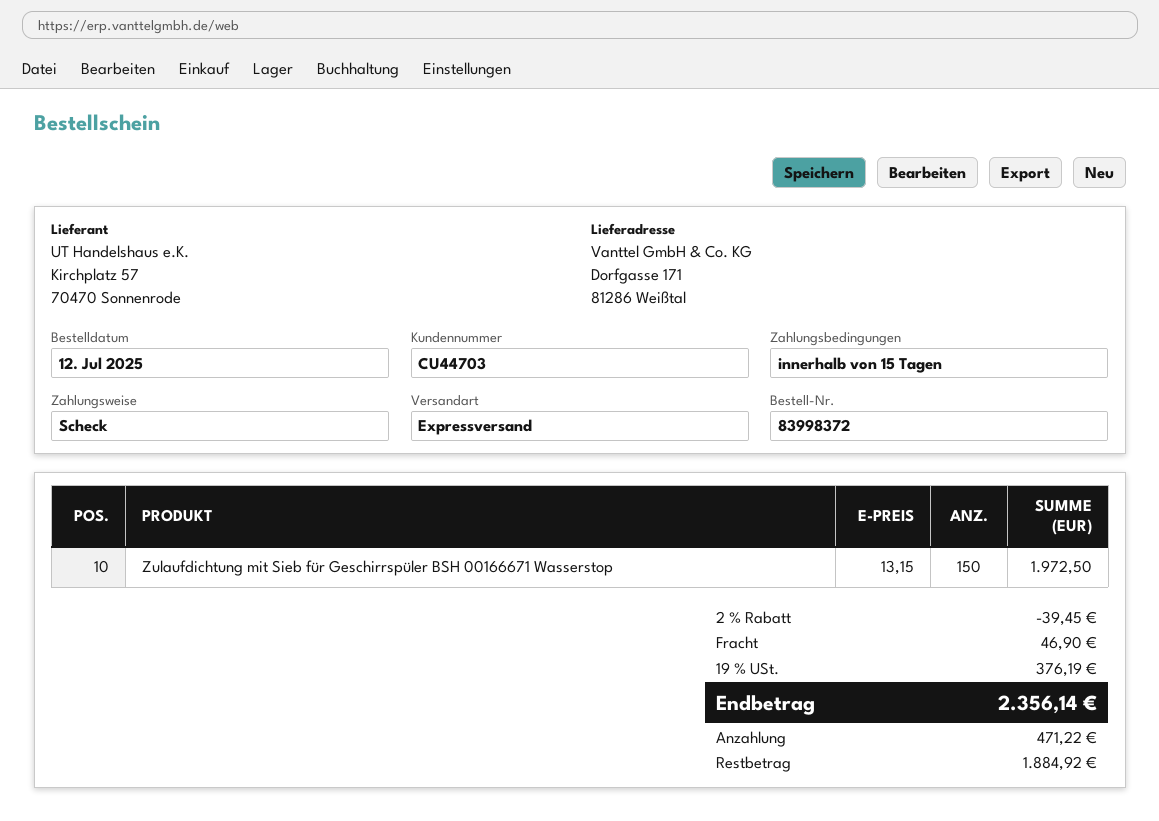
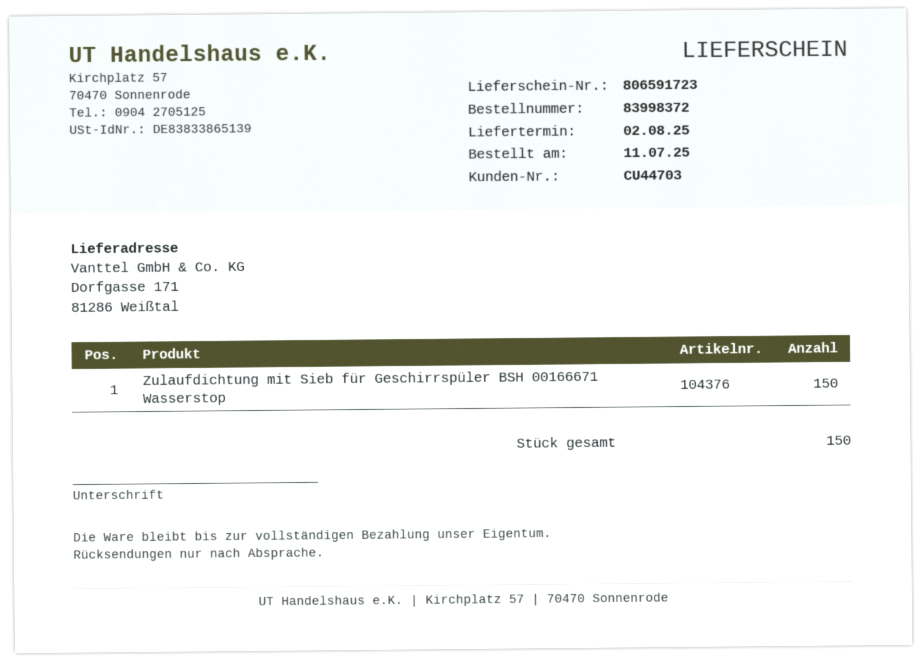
order date: 2025-07-12 -> 2025-07-11

